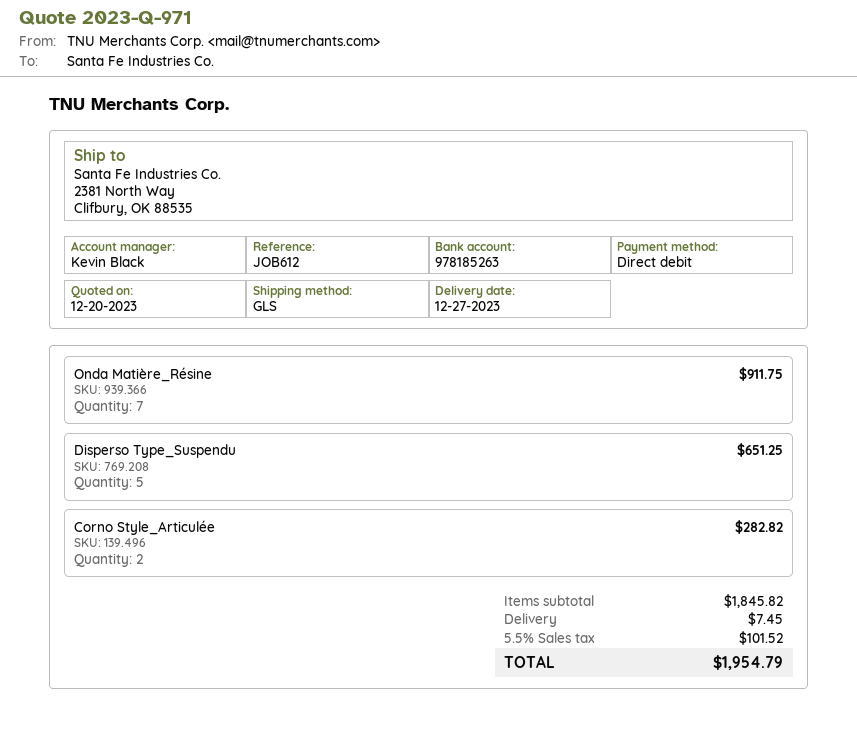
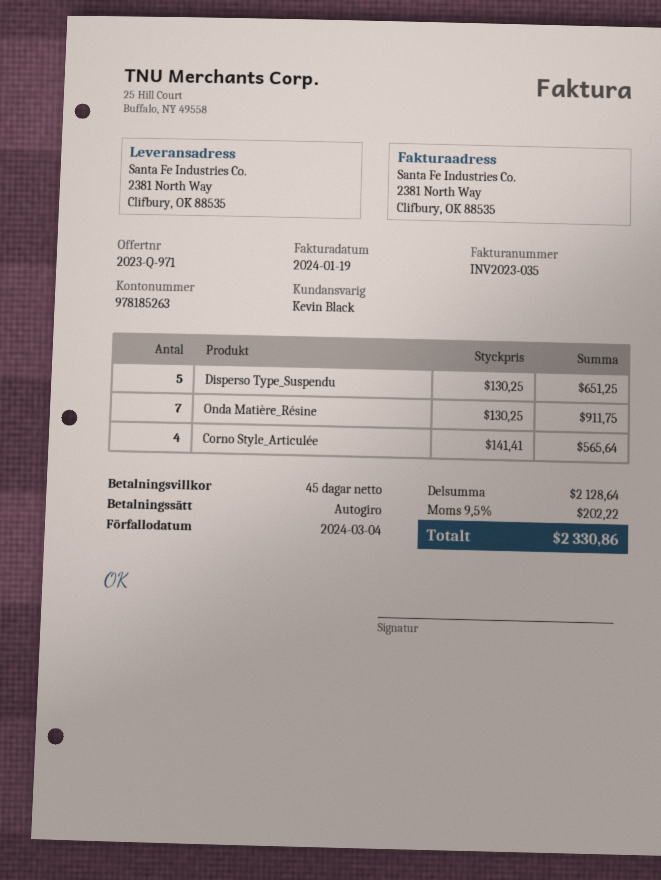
Corno Style_Articulée: 2 for 282.82 -> 4 for 565.64
subtotal: 1845.82 -> 2128.64
shipping: 7.45 -> none
tax: 5.5% = 101.52 -> 9.5% = 202.22
total: 1954.79 -> 2330.86

